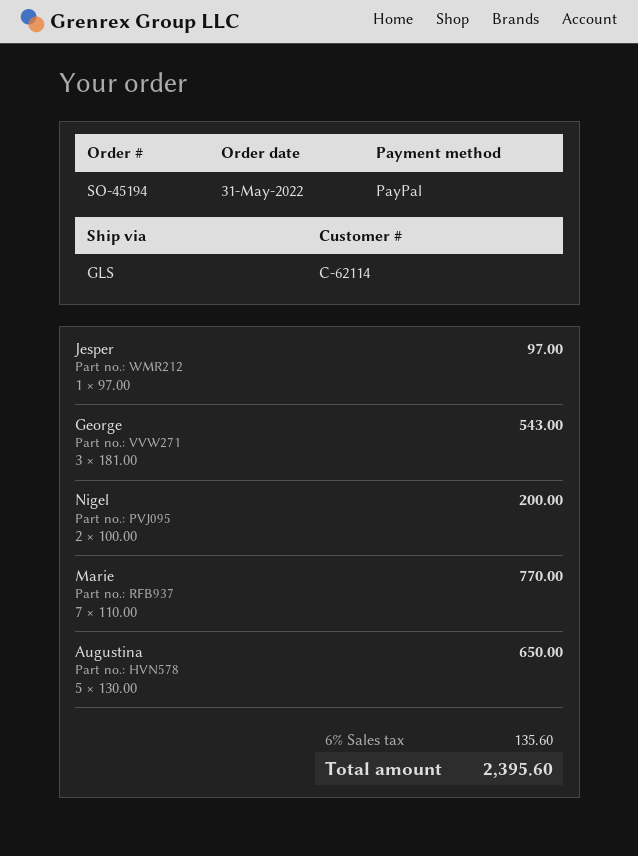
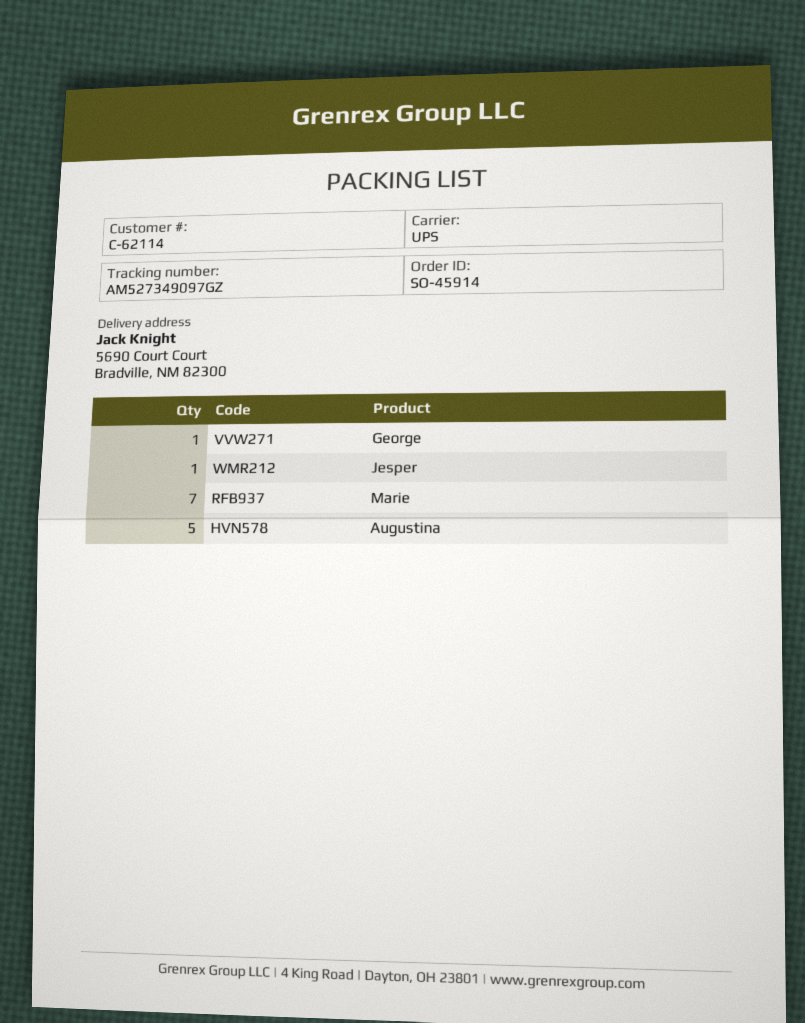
order number: SO-45194 -> SO-45914
shipping method: GLS -> UPS
George: 3 -> 1
Nigel: 2 -> none

